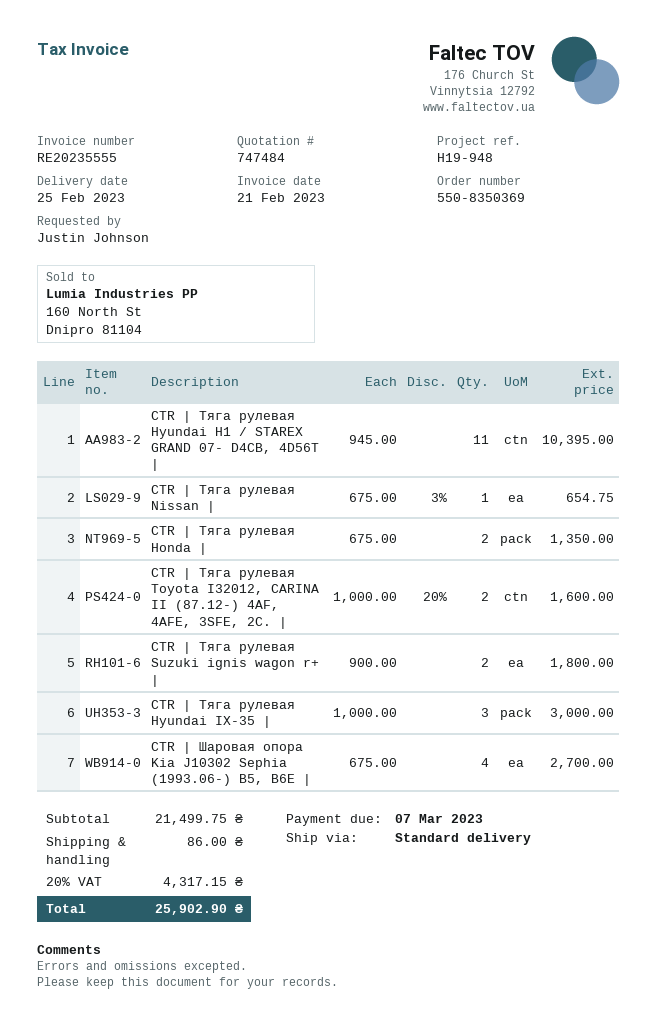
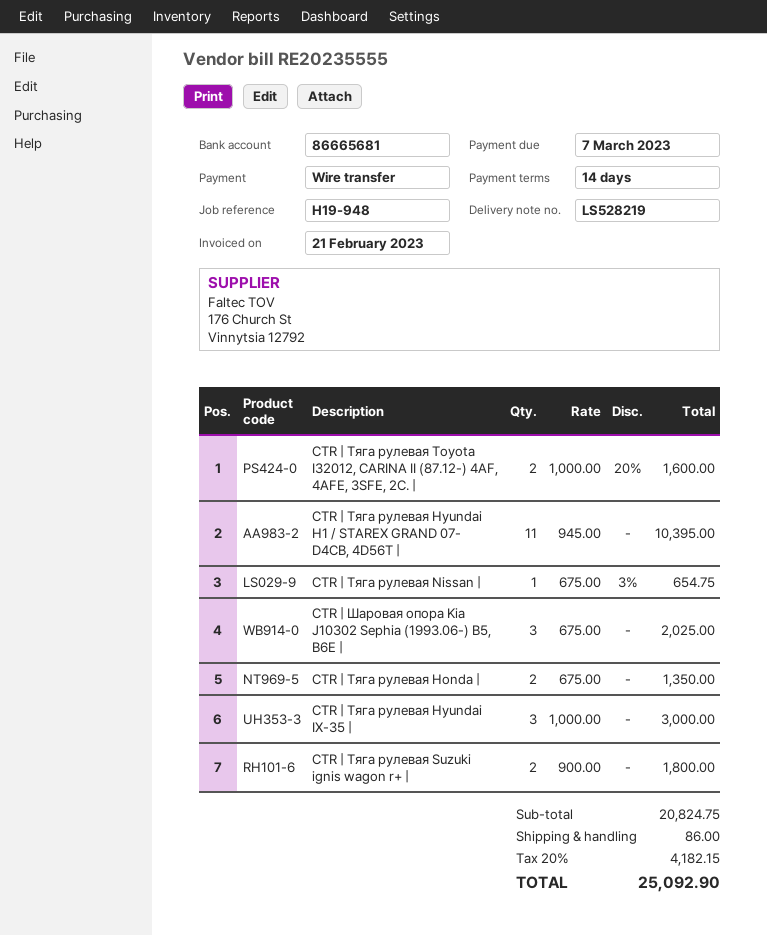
CTR | Шаровая опора Kia J10302 Sephia (1993.06-) B5, B6E |: 4 x 675.00 = 2700.00 -> 3 x 675.00 = 2025.00
subtotal: 21499.75 -> 20824.75
tax: 20% = 4317.15 -> 20% = 4182.15
total: 25902.90 -> 25092.90

